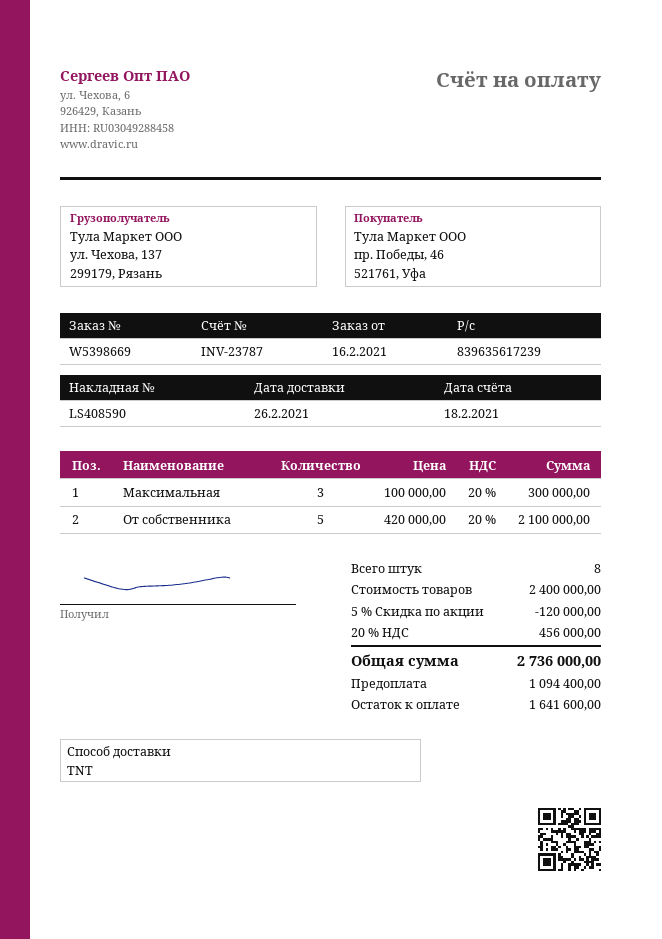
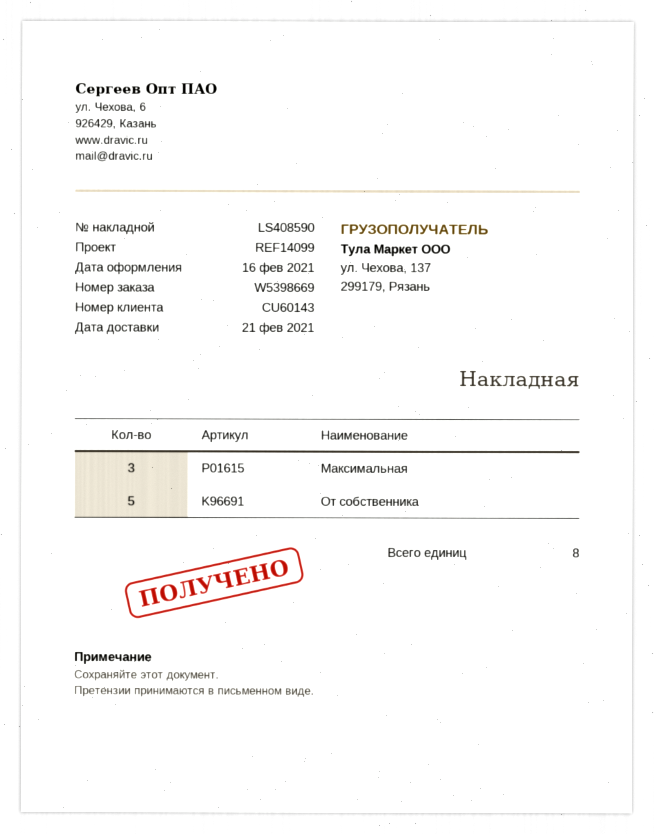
delivery date: 2021-02-26 -> 2021-02-21

